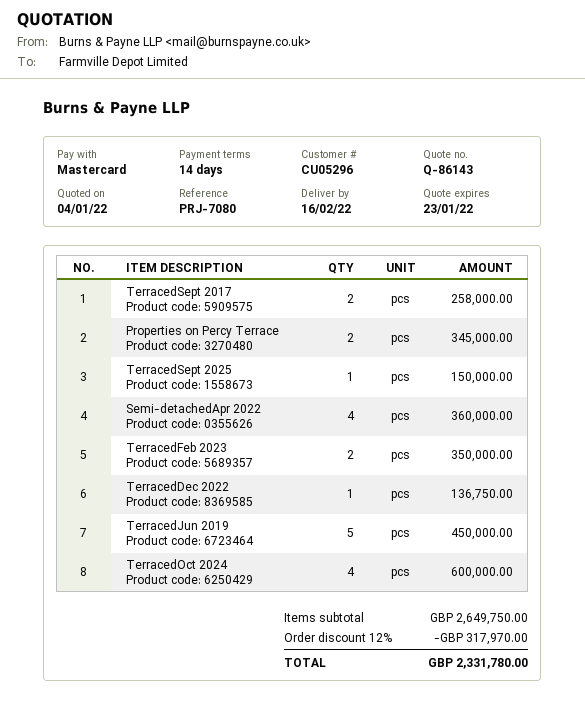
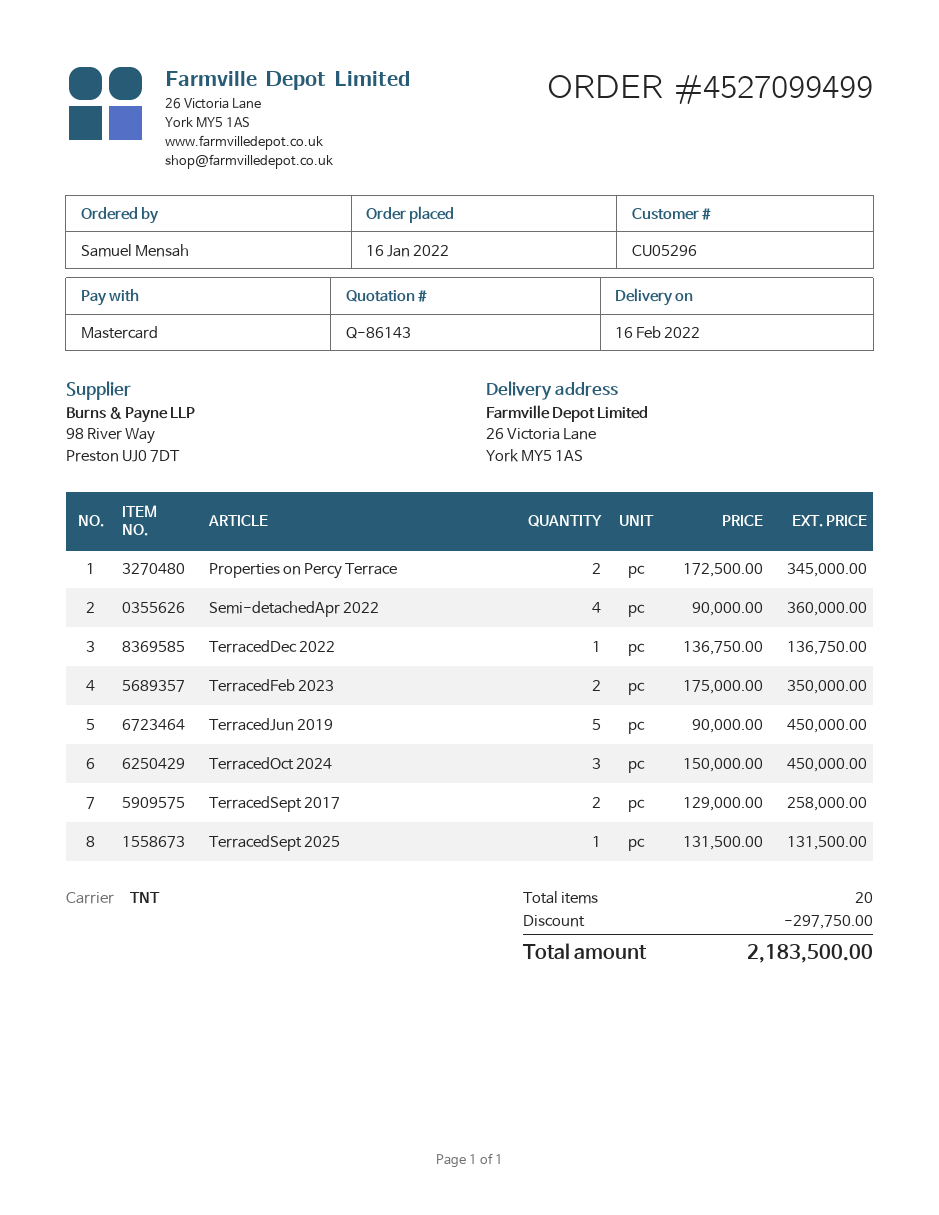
TerracedSept 2025: 1 for 150000.00 -> 1 for 131500.00
TerracedOct 2024: 4 for 600000.00 -> 3 for 450000.00
discount: 317970.00 -> 297750.00
total: 2331780.00 -> 2183500.00

